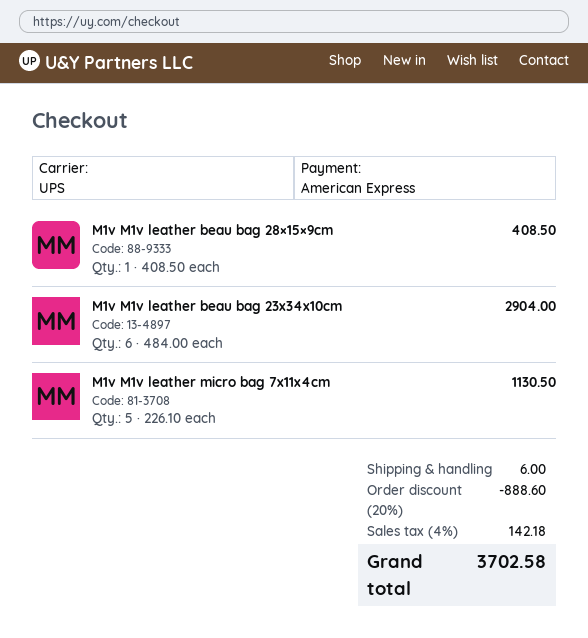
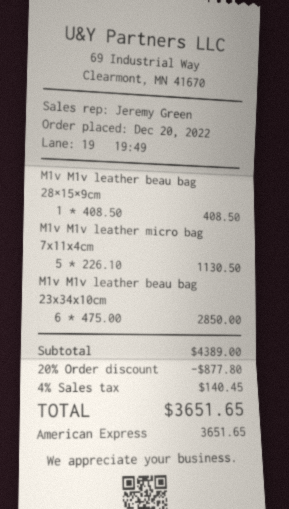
M1v M1v leather beau bag 23x34x10cm: 6 x 484.00 = 2904.00 -> 6 x 475.00 = 2850.00
discount: 20% = 888.60 -> 20% = 877.80
shipping: 6.00 -> none
tax: 4% = 142.18 -> 4% = 140.45
total: 3702.58 -> 3651.65

